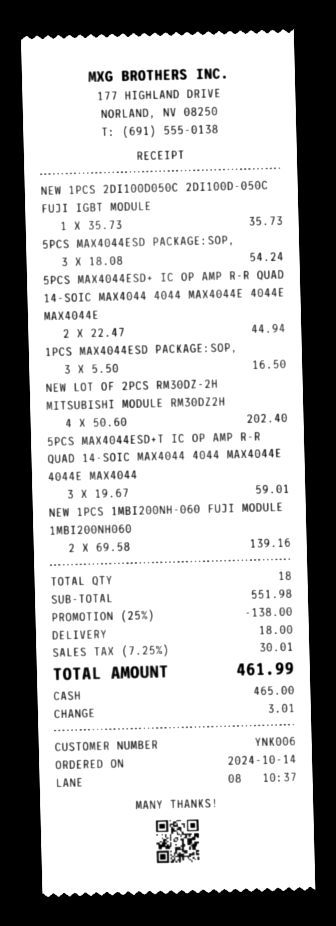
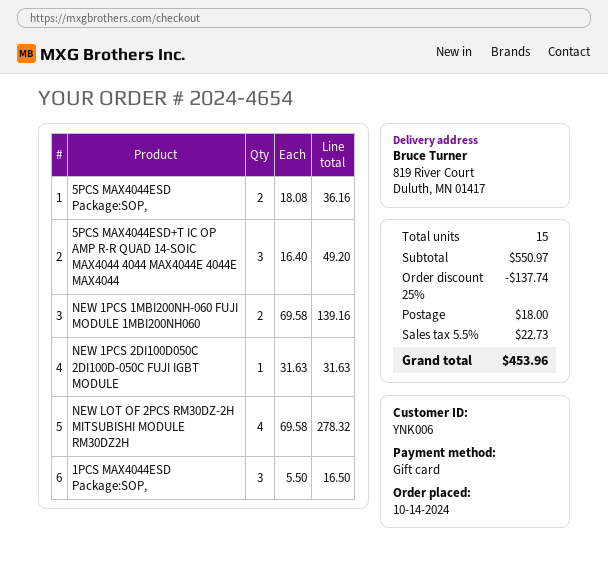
payment method: cash -> gift card
NEW 1PCS 2DI100D050C 2DI100D-050C FUJI IGBT MODULE: 1 x 35.73 = 35.73 -> 1 x 31.63 = 31.63
5PCS MAX4044ESD PACKAGE:SOP,: 3 x 18.08 = 54.24 -> 2 x 18.08 = 36.16
5PCS MAX4044ESD+ IC OP AMP R-R QUAD 14-SOIC MAX4044 4044 MAX4044E 4044E MAX4044E: 2 x 22.47 = 44.94 -> none
NEW LOT OF 2PCS RM30DZ-2H MITSUBISHI MODULE RM30DZ2H: 4 x 50.60 = 202.40 -> 4 x 69.58 = 278.32
5PCS MAX4044ESD+T IC OP AMP R-R QUAD 14-SOIC MAX4044 4044 MAX4044E 4044E MAX4044: 3 x 19.67 = 59.01 -> 3 x 16.40 = 49.20
total quantity: 18 -> 15
subtotal: 551.98 -> 550.97
discount: 25% = 138.00 -> 25% = 137.74
tax: 7.25% = 30.01 -> 5.5% = 22.73
total: 461.99 -> 453.96

